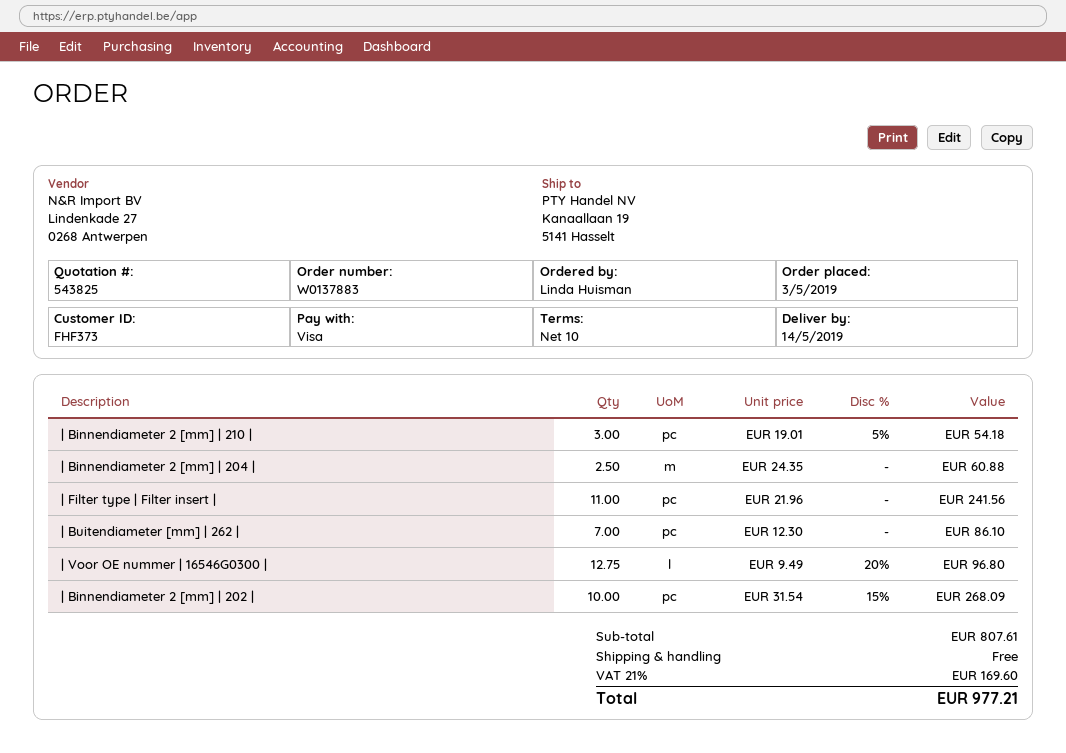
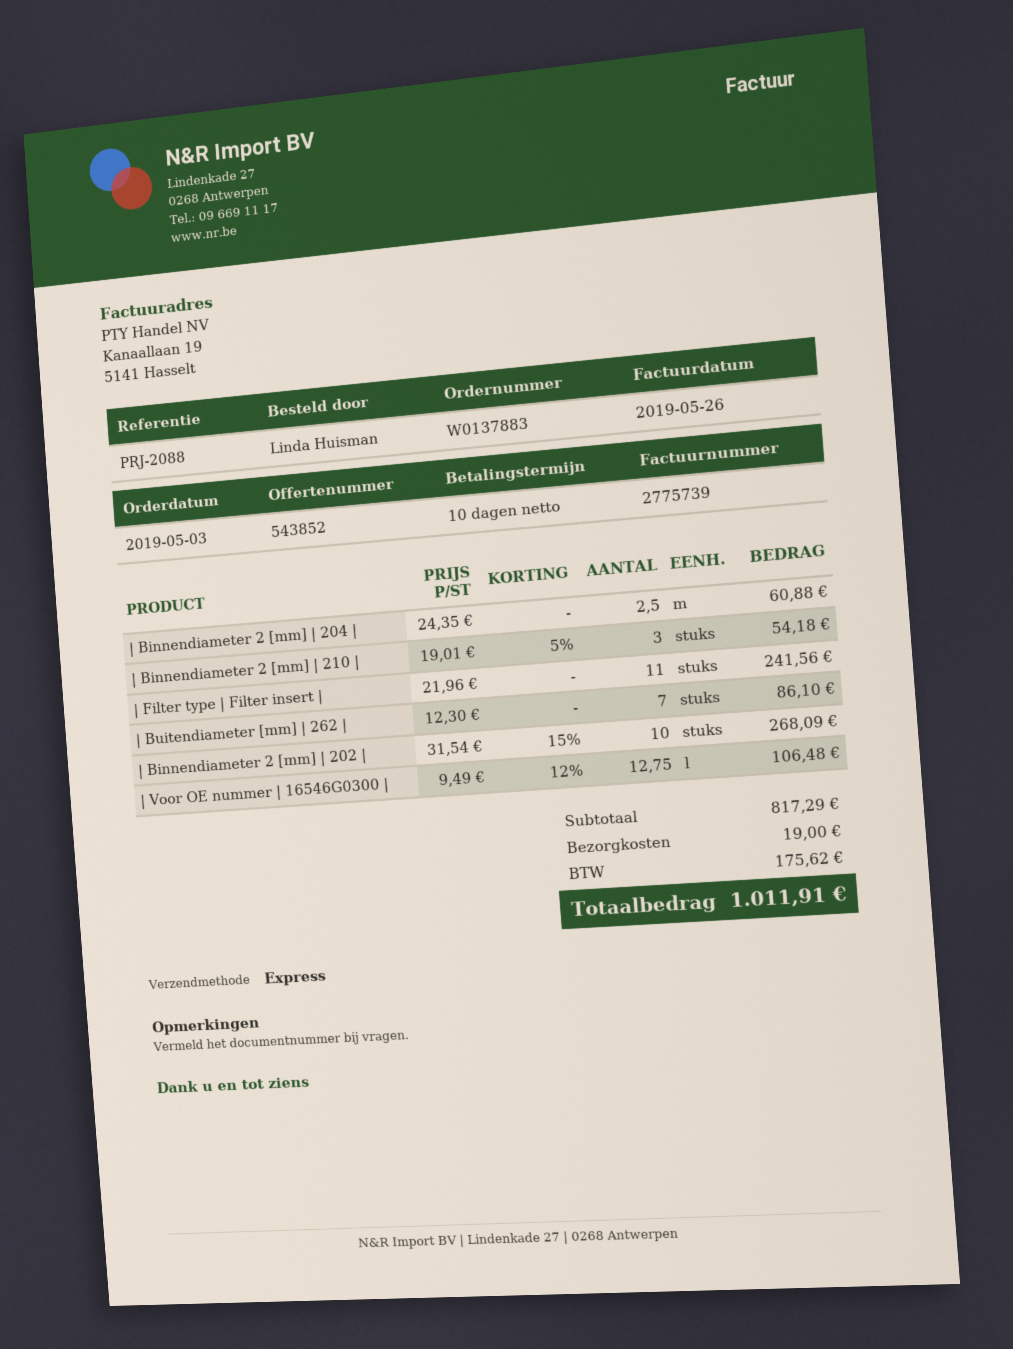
quote number: 543825 -> 543852
| Voor OE nummer | 16546G0300 |: 12.75 x 9.49 - 20% = 96.80 -> 12.75 x 9.49 - 12% = 106.48
subtotal: 807.61 -> 817.29
shipping: 0.00 -> 19.00
tax: 169.60 -> 175.62
total: 977.21 -> 1011.91

